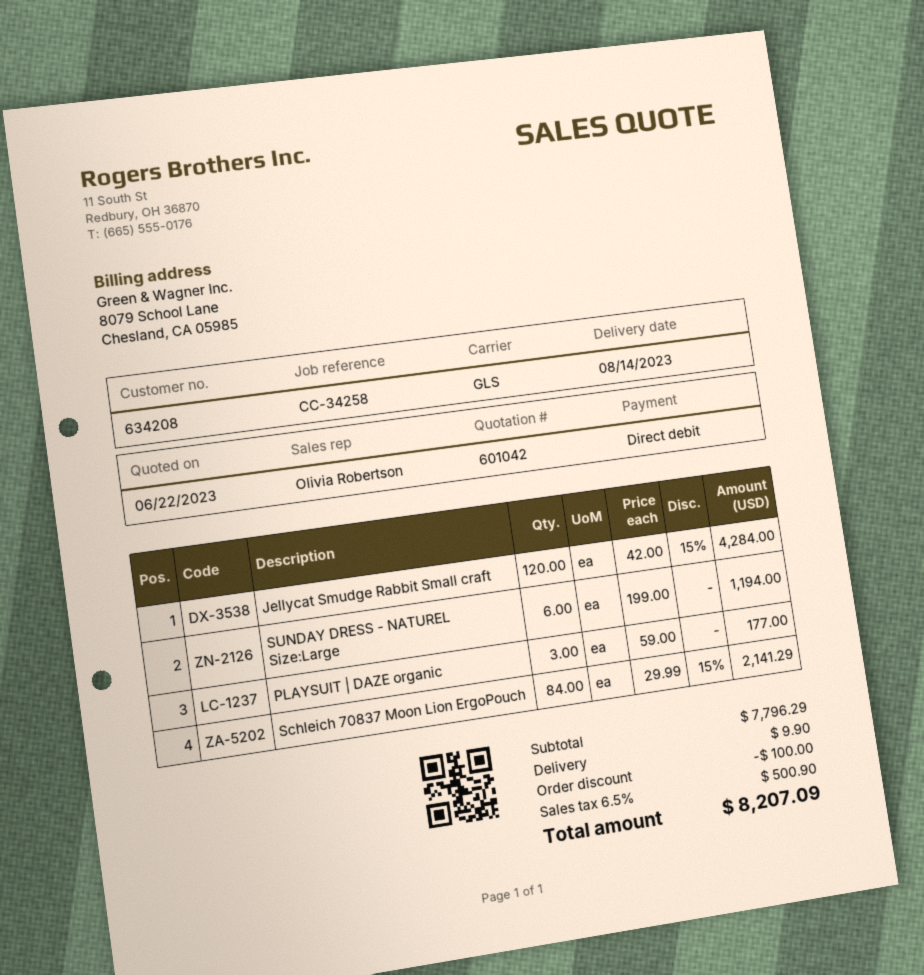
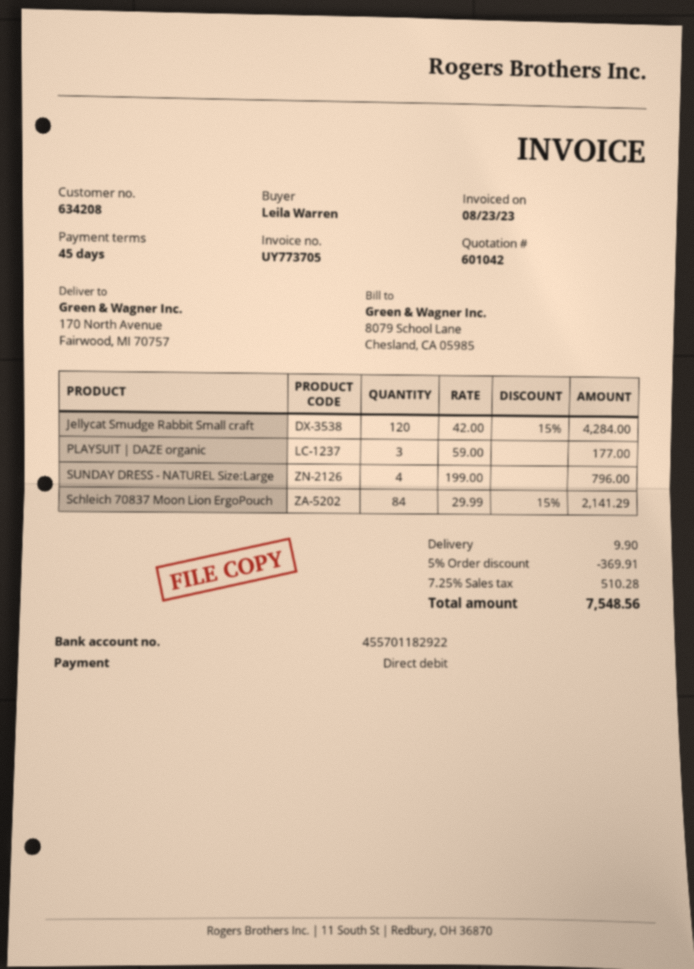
SUNDAY DRESS - NATUREL Size:Large: 6 x 199.00 = 1194.00 -> 4 x 199.00 = 796.00
discount: 100.00 -> 369.91
tax: 6.5% = 500.90 -> 7.25% = 510.28
total: 8207.09 -> 7548.56

